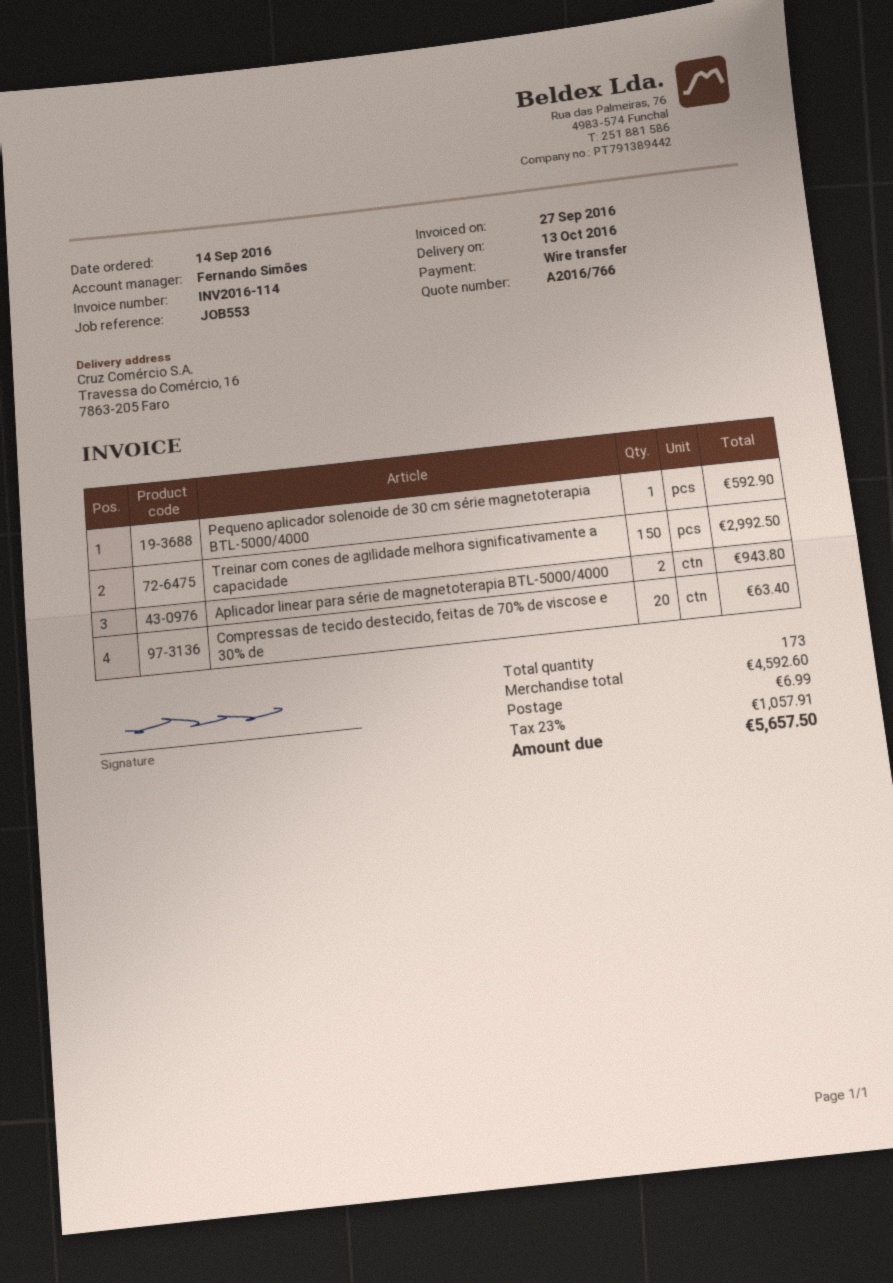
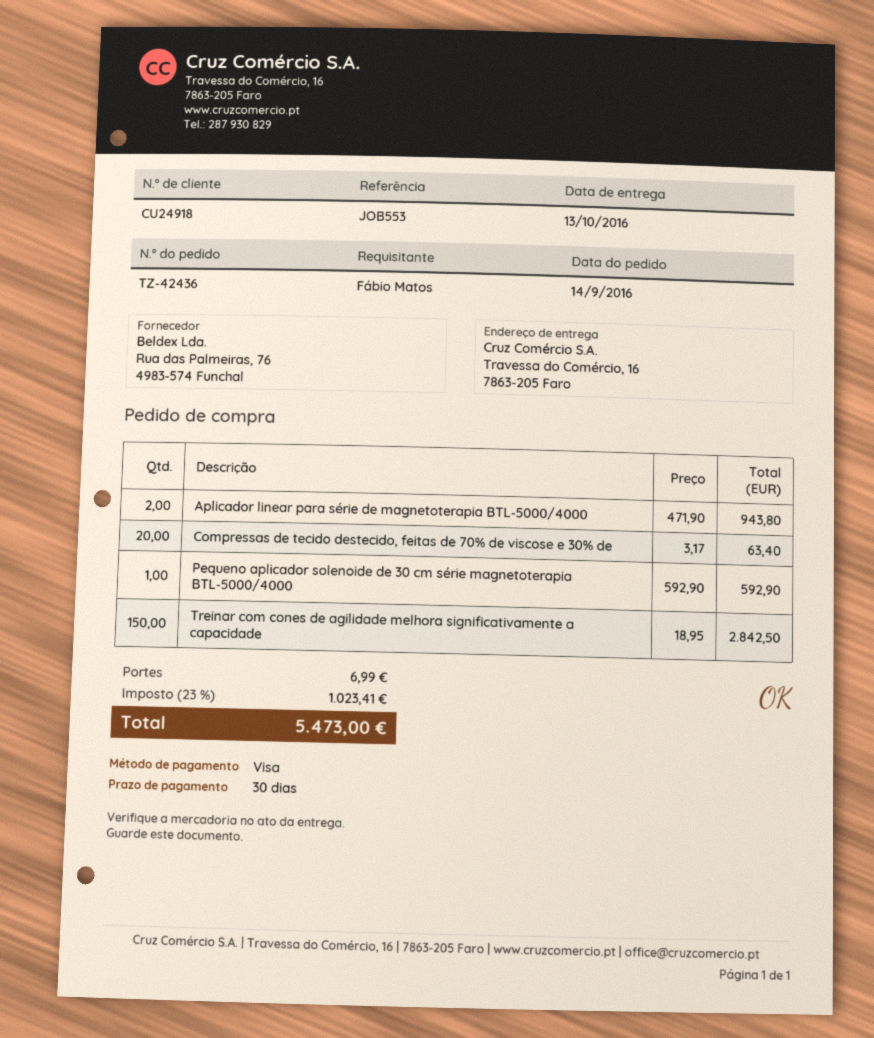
payment method: bank transfer -> Visa
Treinar com cones de agilidade melhora significativamente a capacidade: 150 for 2992.50 -> 150 for 2842.50
tax: 23% = 1057.91 -> 23% = 1023.41
total: 5657.50 -> 5473.00

